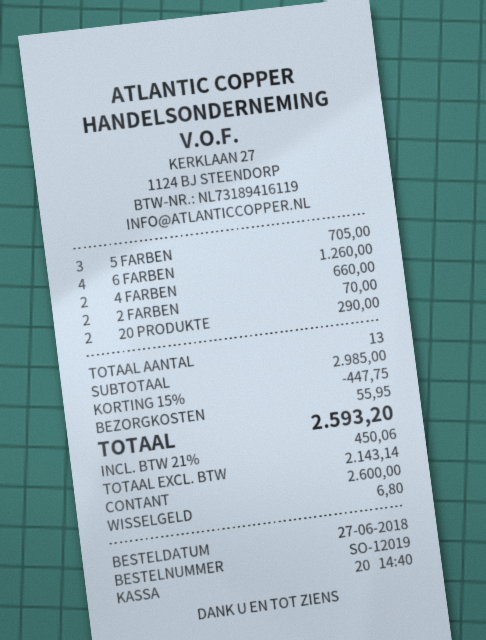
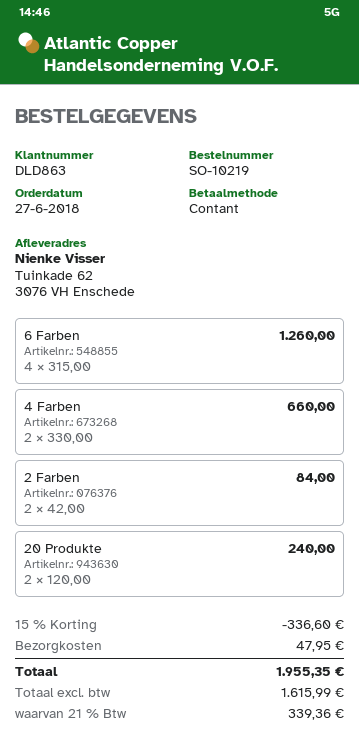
order number: SO-12019 -> SO-10219
5 FARBEN: 3 for 705.00 -> none
2 FARBEN: 2 for 70.00 -> 2 for 84.00
20 PRODUKTE: 2 for 290.00 -> 2 for 240.00
discount: 15% = 447.75 -> 15% = 336.60
shipping: 55.95 -> 47.95
net: 2143.14 -> 1615.99
tax: 21% = 450.06 -> 21% = 339.36
total: 2593.20 -> 1955.35

